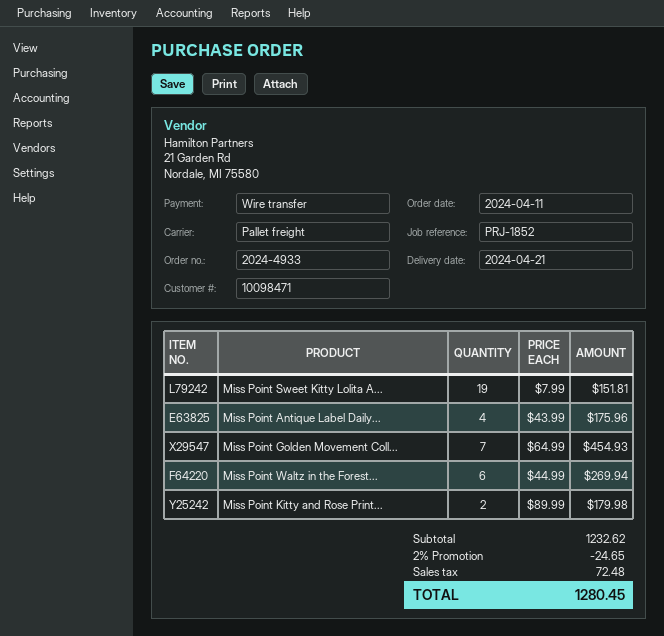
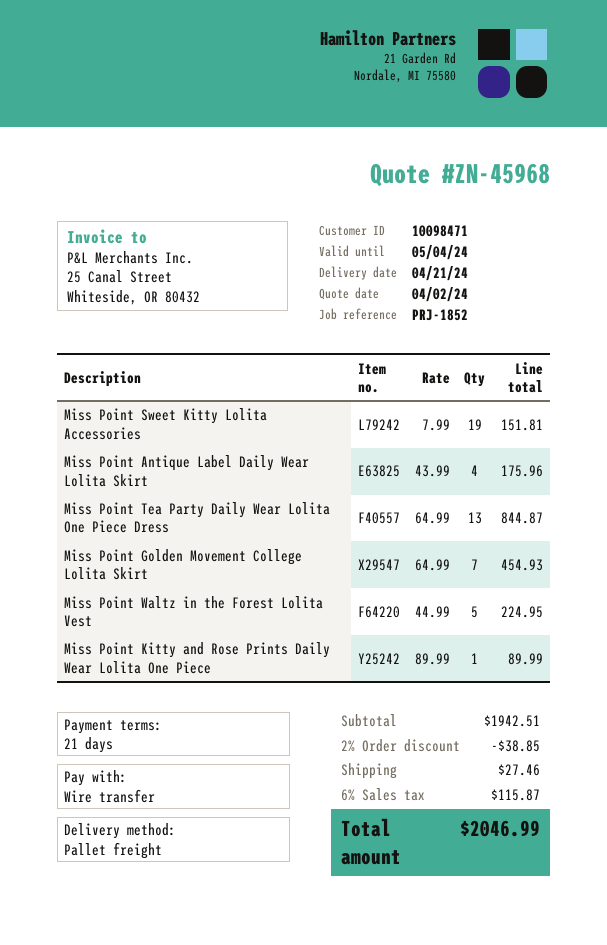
Miss Point Waltz in the Forest...: 6 x 44.99 = 269.94 -> 5 x 44.99 = 224.95
Miss Point Kitty and Rose Print...: 2 x 89.99 = 179.98 -> 1 x 89.99 = 89.99
Miss Point Tea Party Daily Wear Lolita One Piece Dress: none -> 13 x 64.99 = 844.87
subtotal: 1232.62 -> 1942.51
discount: 2% = 24.65 -> 2% = 38.85
shipping: none -> 27.46
tax: 72.48 -> 115.87
total: 1280.45 -> 2046.99

